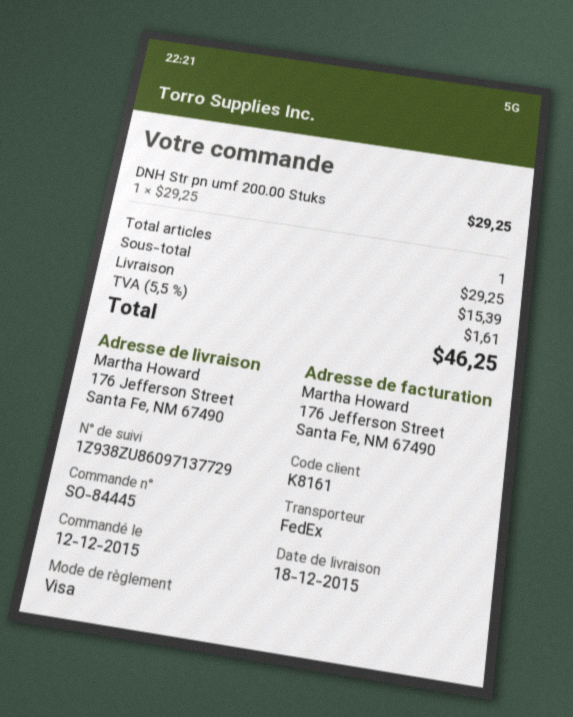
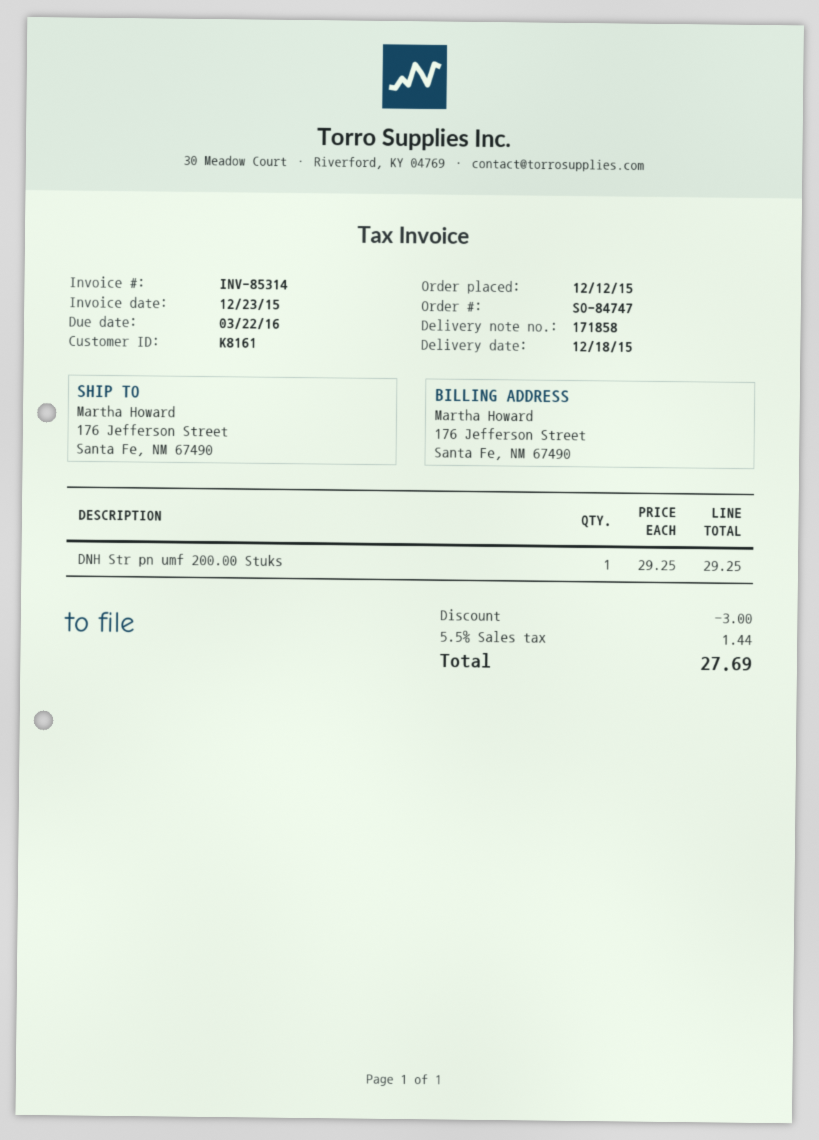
order number: SO-84445 -> SO-84747
discount: none -> 3.00
shipping: 15.39 -> none
tax: 5.5% = 1.61 -> 5.5% = 1.44
total: 46.25 -> 27.69

